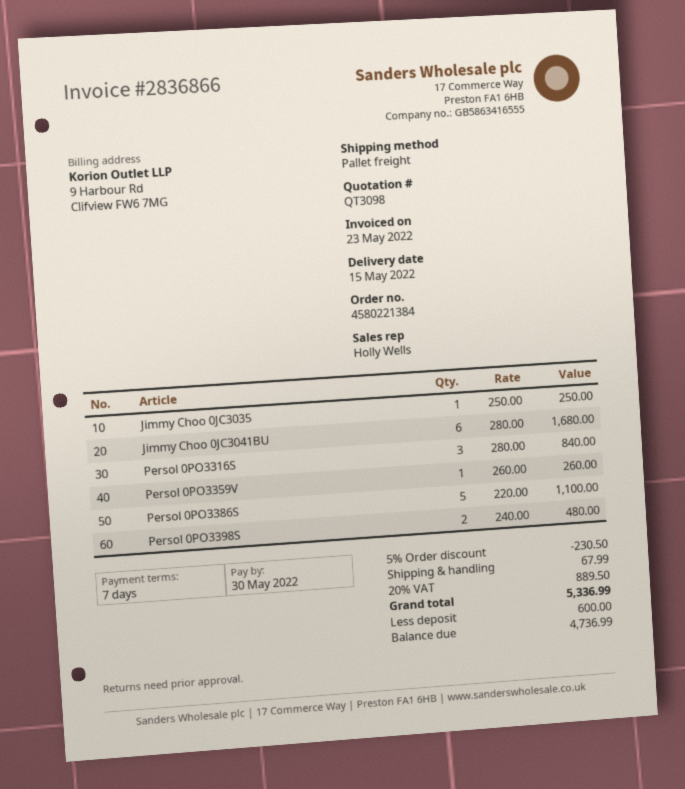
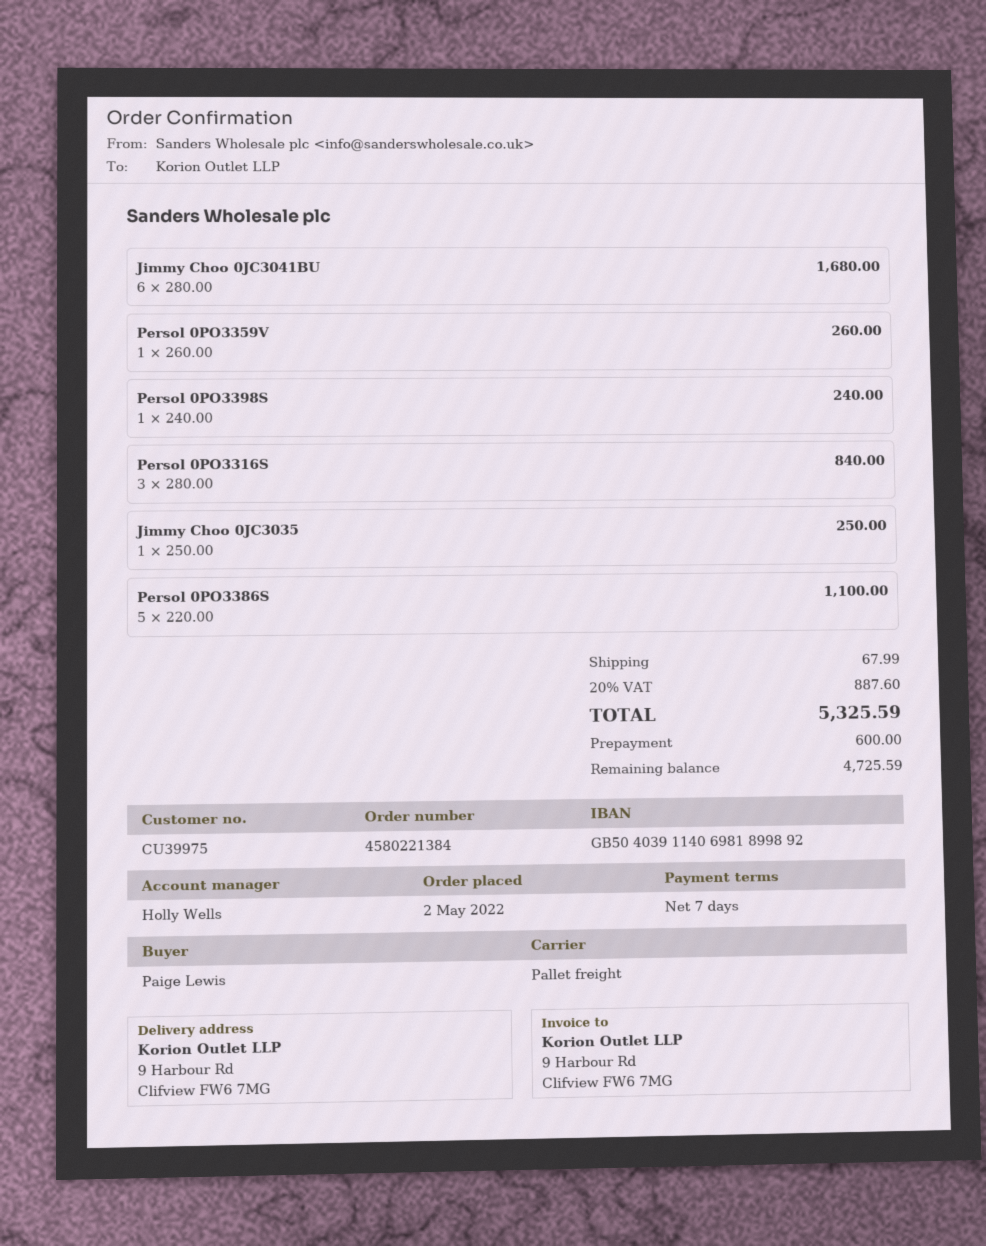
Persol 0PO3398S: 2 x 240.00 = 480.00 -> 1 x 240.00 = 240.00
discount: 5% = 230.50 -> none
tax: 20% = 889.50 -> 20% = 887.60
total: 5336.99 -> 5325.59
balance: 4736.99 -> 4725.59

